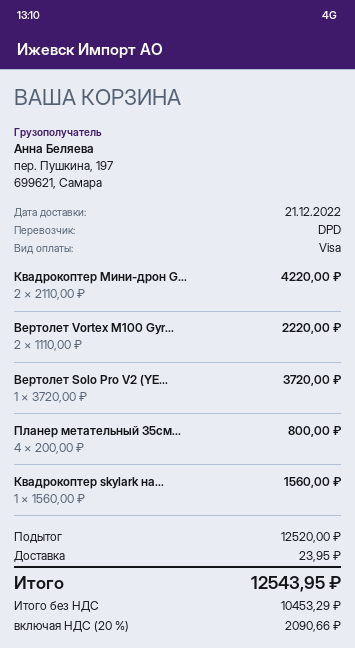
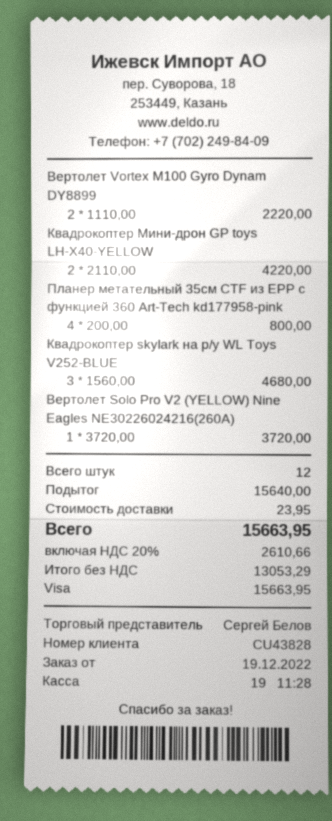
Квадрокоптер skylark на...: 1 x 1560.00 = 1560.00 -> 3 x 1560.00 = 4680.00
subtotal: 12520.00 -> 15640.00
net: 10453.29 -> 13053.29
tax: 20% = 2090.66 -> 20% = 2610.66
total: 12543.95 -> 15663.95

